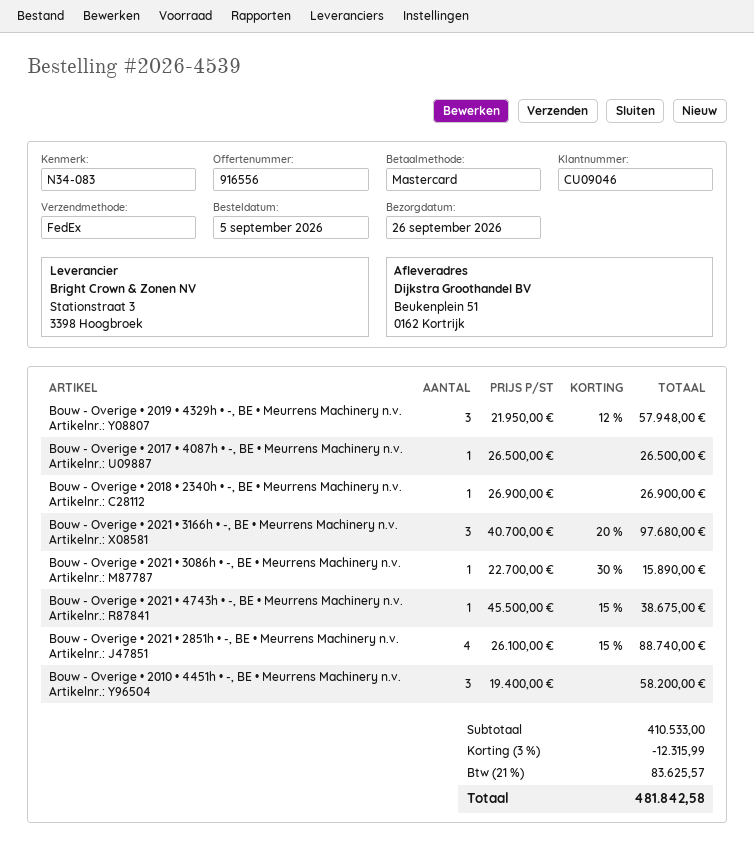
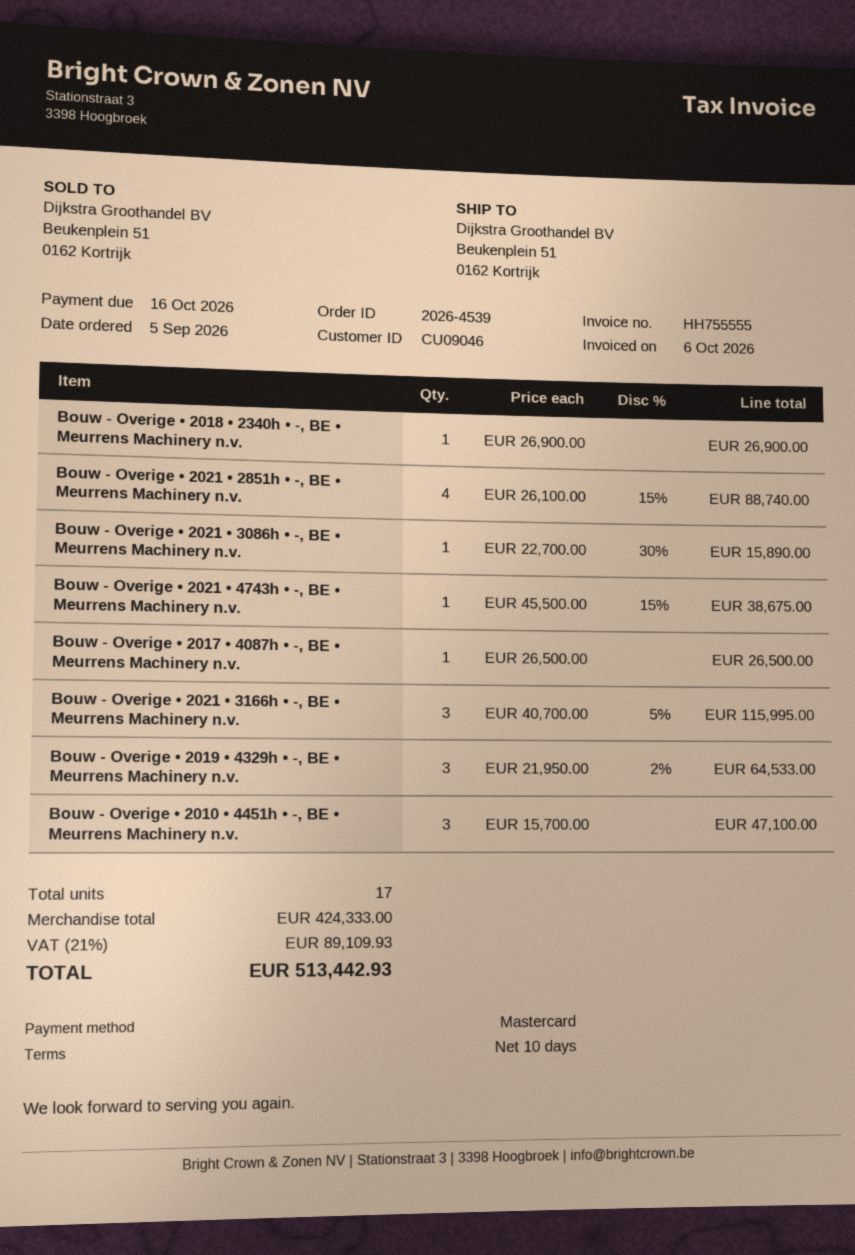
Bouw - Overige • 2019 • 4329h • -, BE • Meurrens Machinery n.v.: 3 x 21950.00 - 12% = 57948.00 -> 3 x 21950.00 - 2% = 64533.00
Bouw - Overige • 2021 • 3166h • -, BE • Meurrens Machinery n.v.: 3 x 40700.00 - 20% = 97680.00 -> 3 x 40700.00 - 5% = 115995.00
Bouw - Overige • 2010 • 4451h • -, BE • Meurrens Machinery n.v.: 3 x 19400.00 = 58200.00 -> 3 x 15700.00 = 47100.00
subtotal: 410533.00 -> 424333.00
discount: 3% = 12315.99 -> none
tax: 21% = 83625.57 -> 21% = 89109.93
total: 481842.58 -> 513442.93

